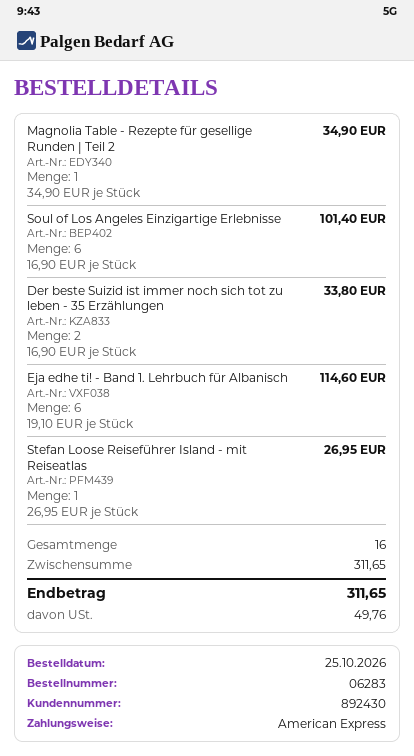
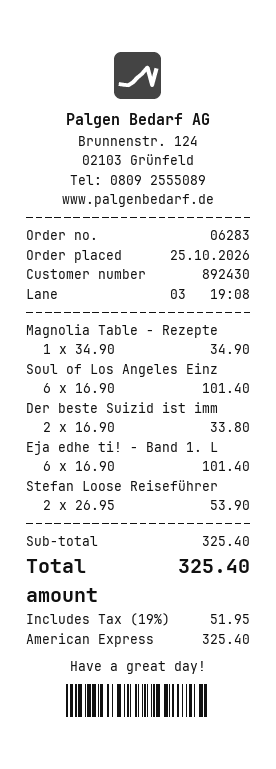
Eja edhe ti! - Band 1. Lehrbuch für Albanisch: 6 x 19.10 = 114.60 -> 6 x 16.90 = 101.40
Stefan Loose Reiseführer Island - mit Reiseatlas: 1 x 26.95 = 26.95 -> 2 x 26.95 = 53.90
subtotal: 311.65 -> 325.40
tax: 49.76 -> 51.95
total: 311.65 -> 325.40

